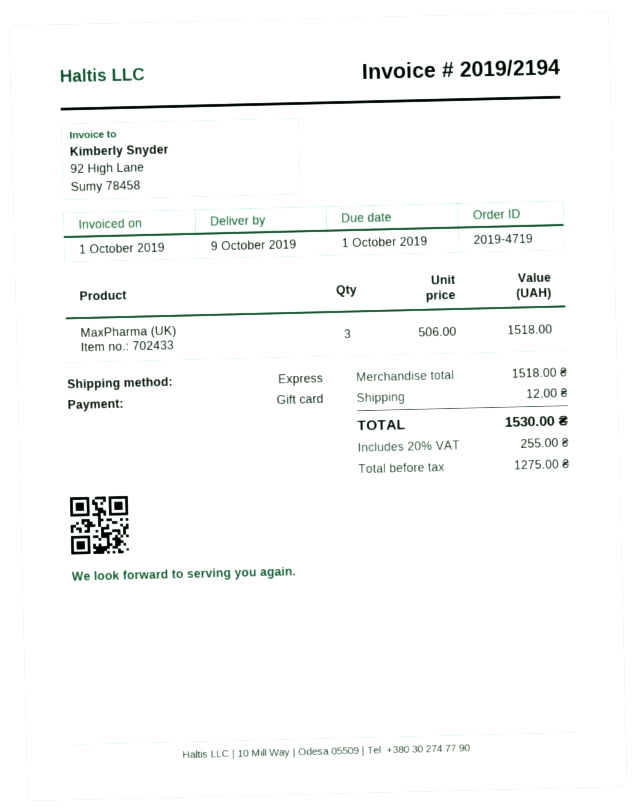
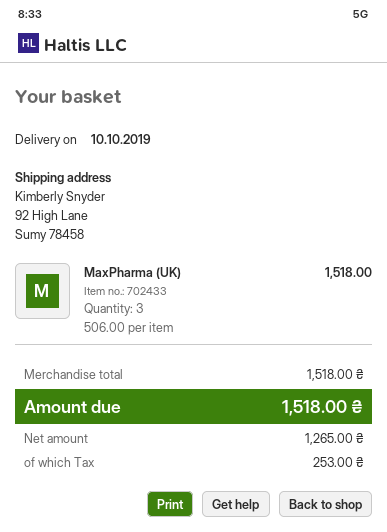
delivery date: 2019-10-09 -> 2019-10-10
shipping: 12.00 -> none
net: 1275.00 -> 1265.00
tax: 255.00 -> 253.00
total: 1530.00 -> 1518.00

